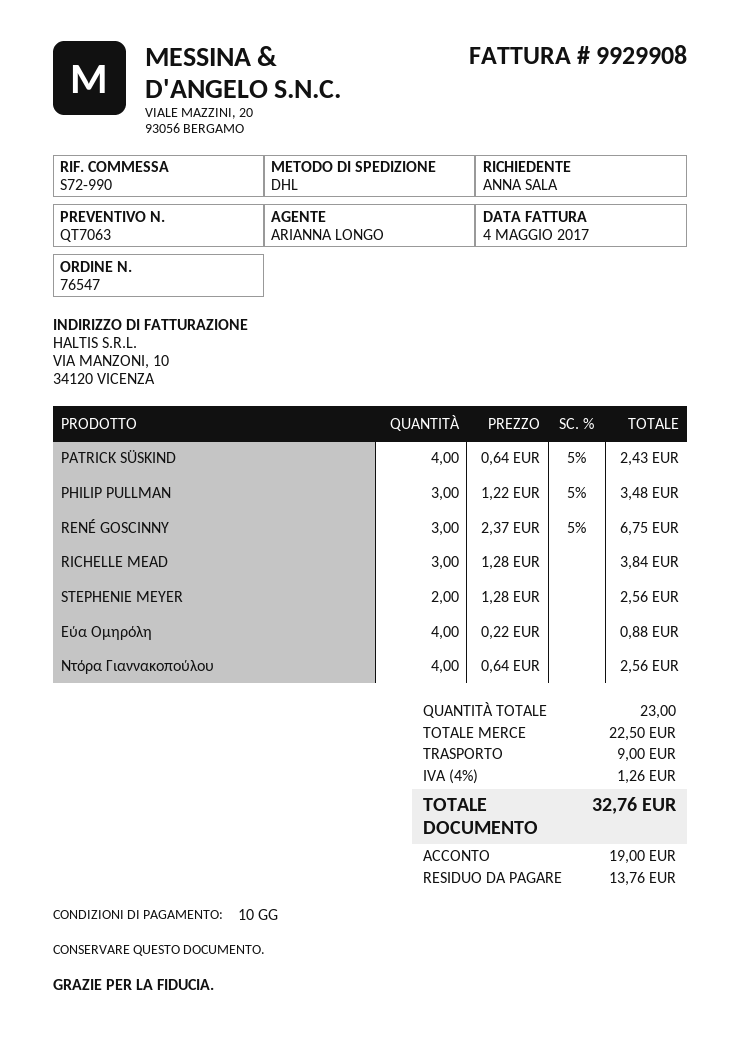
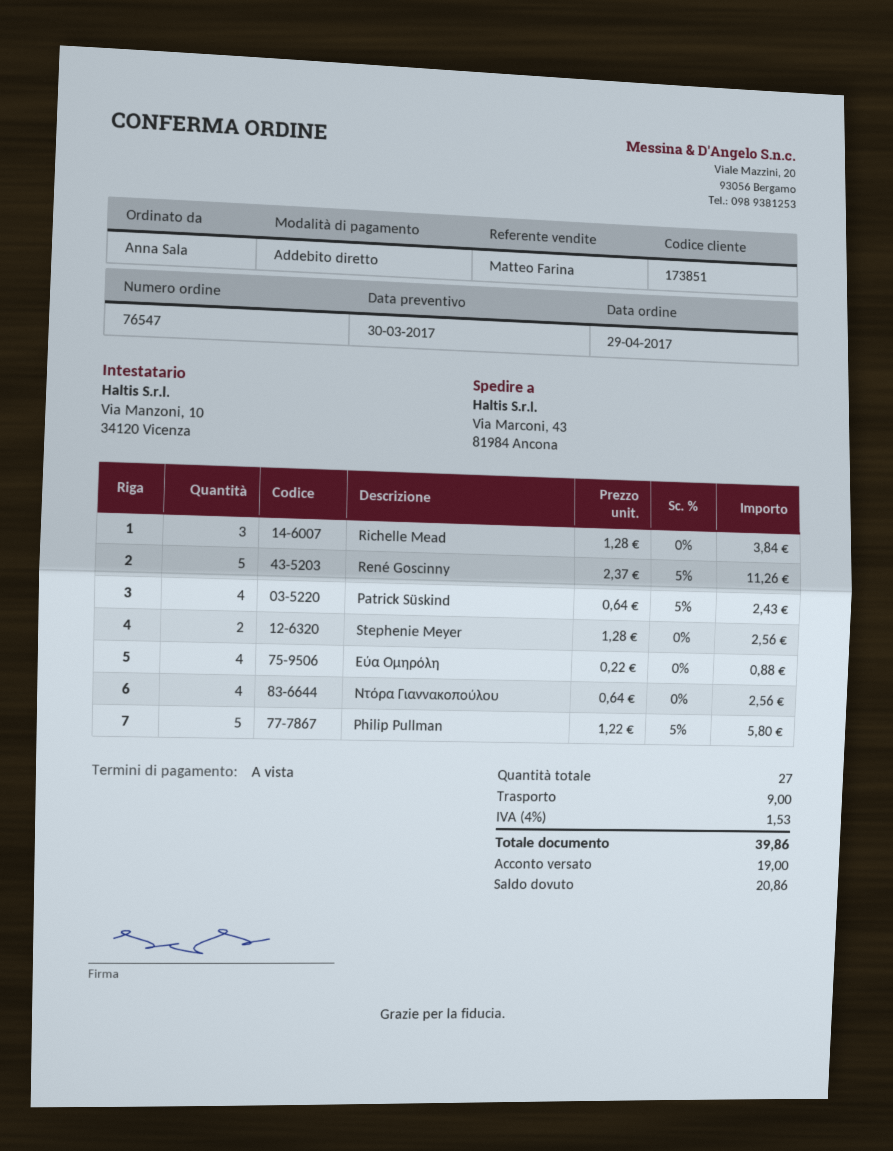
payment terms: 10 days -> on receipt
sales rep: ARIANNA LONGO -> Matteo Farina
PHILIP PULLMAN: 3 x 1.22 - 5% = 3.48 -> 5 x 1.22 - 5% = 5.80
RENÉ GOSCINNY: 3 x 2.37 - 5% = 6.75 -> 5 x 2.37 - 5% = 11.26
total quantity: 23 -> 27
tax: 4% = 1.26 -> 4% = 1.53
total: 32.76 -> 39.86
balance: 13.76 -> 20.86

